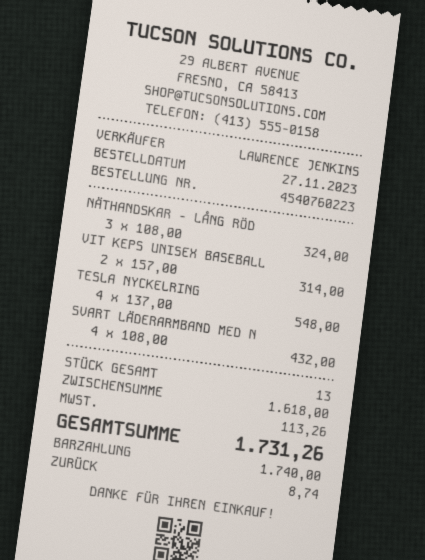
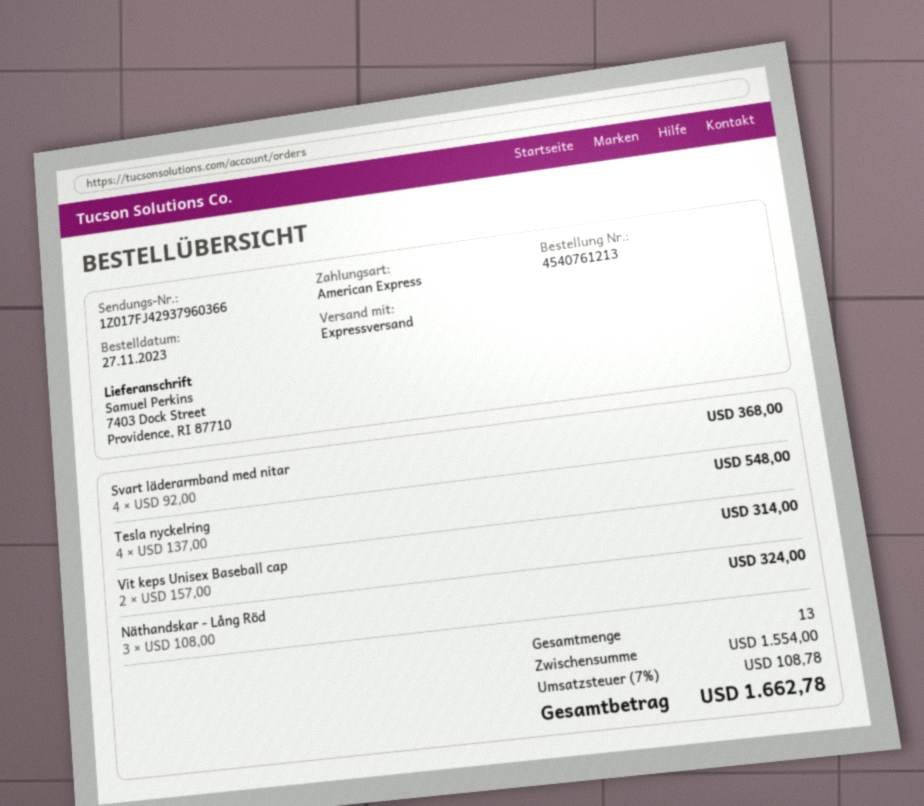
order number: 4540760223 -> 4540761213
payment method: cash -> American Express
SVART LÄDERARMBAND MED N: 4 x 108.00 = 432.00 -> 4 x 92.00 = 368.00
subtotal: 1618.00 -> 1554.00
tax: 113.26 -> 108.78
total: 1731.26 -> 1662.78

